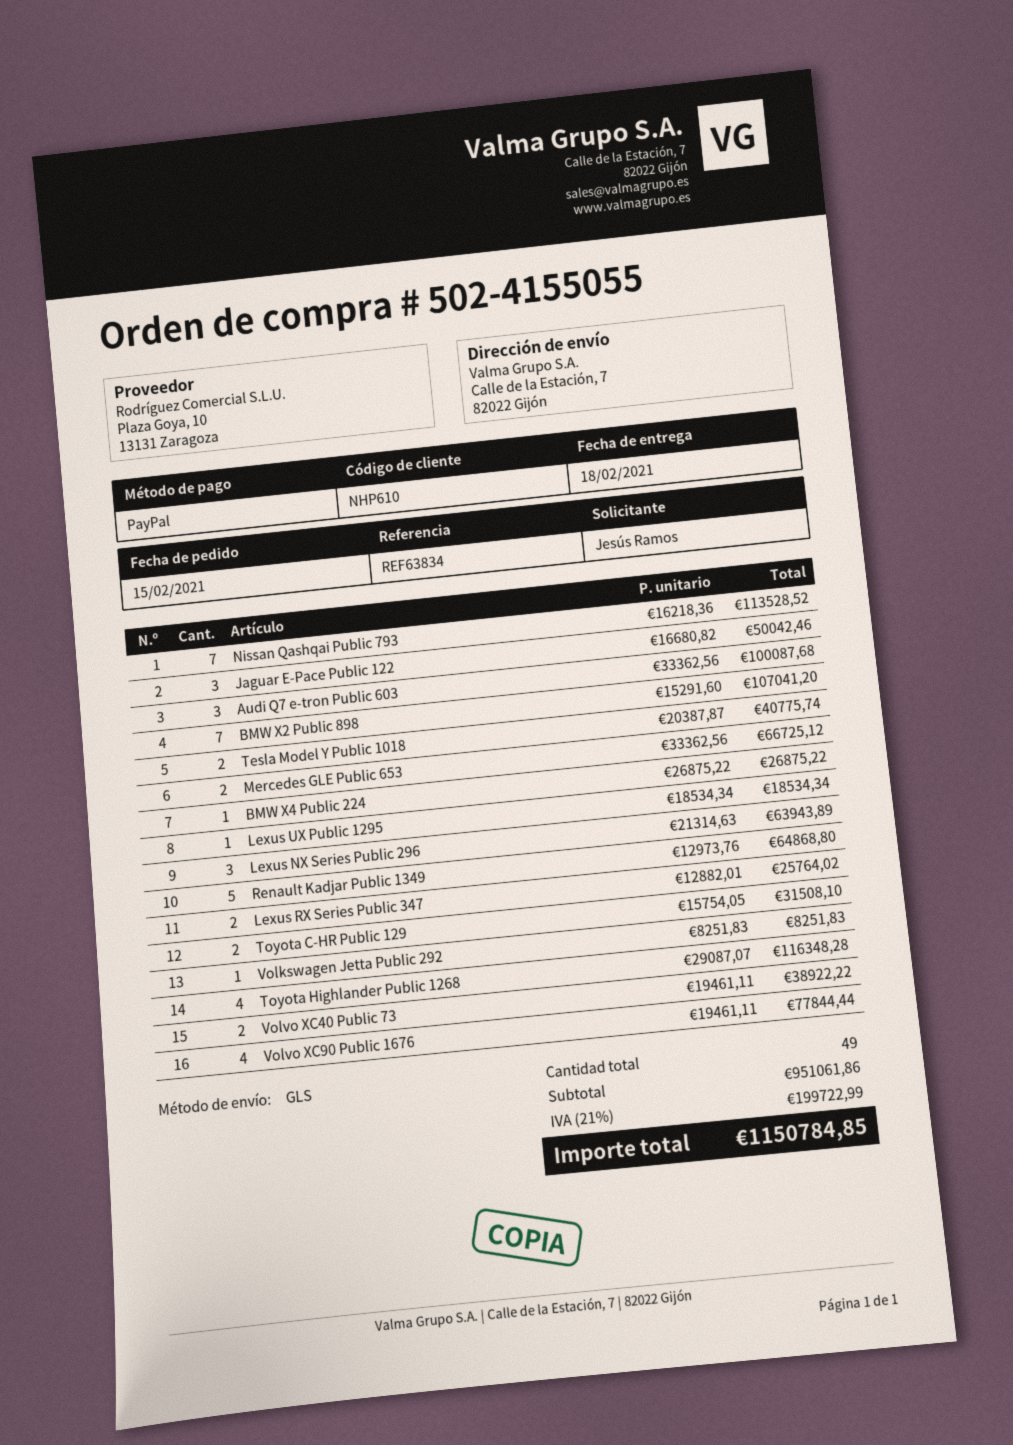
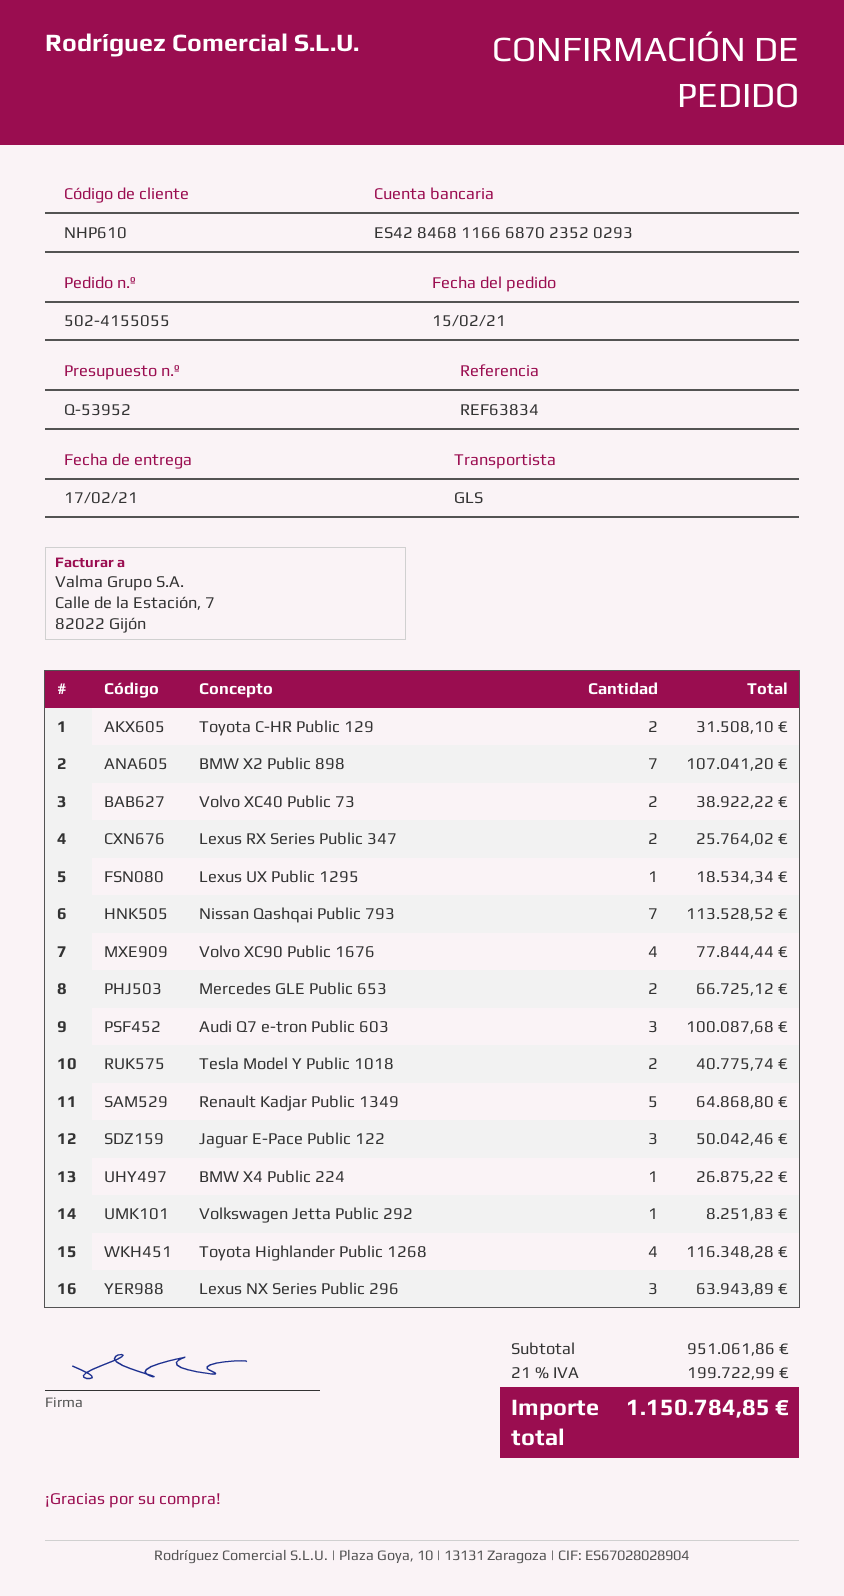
delivery date: 2021-02-18 -> 2021-02-17

